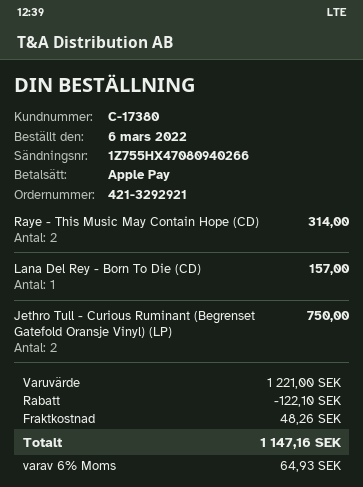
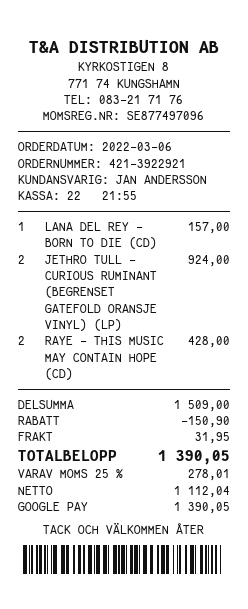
order number: 421-3292921 -> 421-3922921
payment method: Apple Pay -> Google Pay
Raye - This Music May Contain Hope (CD): 2 for 314.00 -> 2 for 428.00
Jethro Tull - Curious Ruminant (Begrenset Gatefold Oransje Vinyl) (LP): 2 for 750.00 -> 2 for 924.00
subtotal: 1221.00 -> 1509.00
discount: 122.10 -> 150.90
shipping: 48.26 -> 31.95
tax: 6% = 64.93 -> 25% = 278.01
total: 1147.16 -> 1390.05

